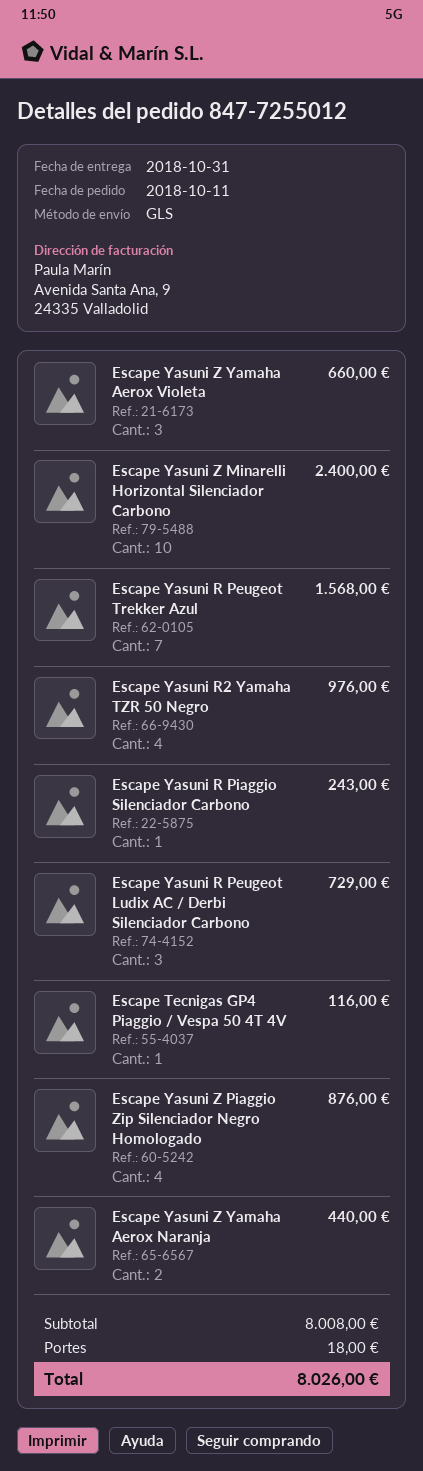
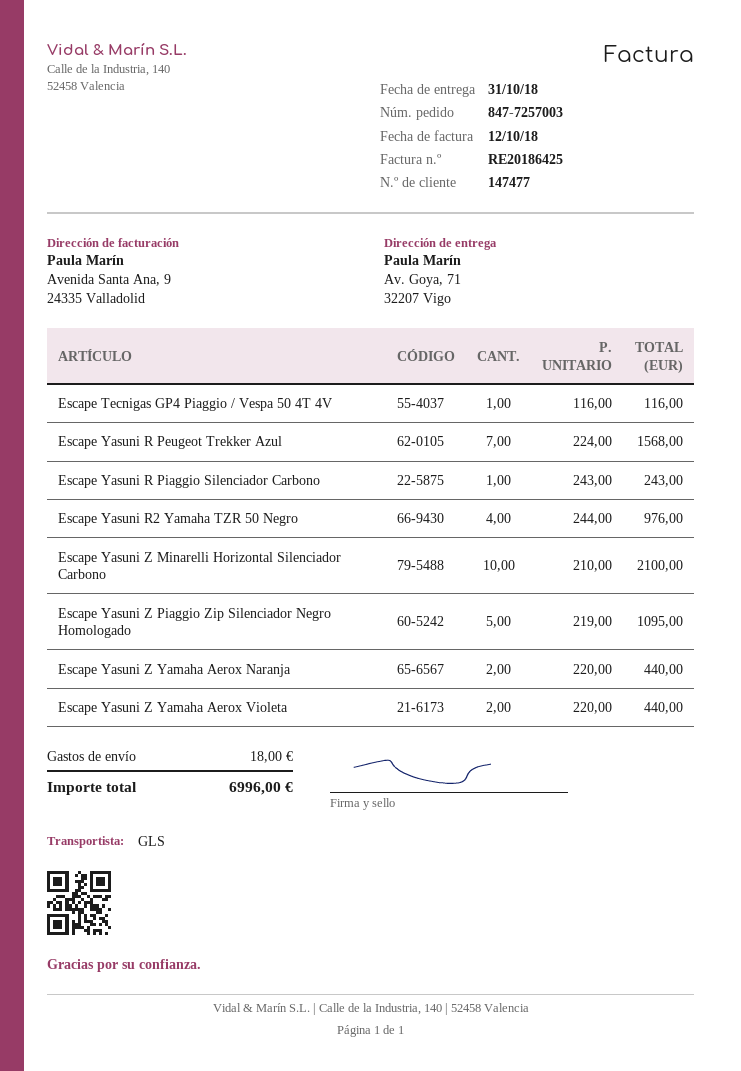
order number: 847-7255012 -> 847-7257003
Escape Yasuni Z Yamaha Aerox Violeta: 3 for 660.00 -> 2 for 440.00
Escape Yasuni Z Minarelli Horizontal Silenciador Carbono: 10 for 2400.00 -> 10 for 2100.00
Escape Yasuni R Peugeot Ludix AC / Derbi Silenciador Carbono: 3 for 729.00 -> none
Escape Yasuni Z Piaggio Zip Silenciador Negro Homologado: 4 for 876.00 -> 5 for 1095.00
total: 8026.00 -> 6996.00

